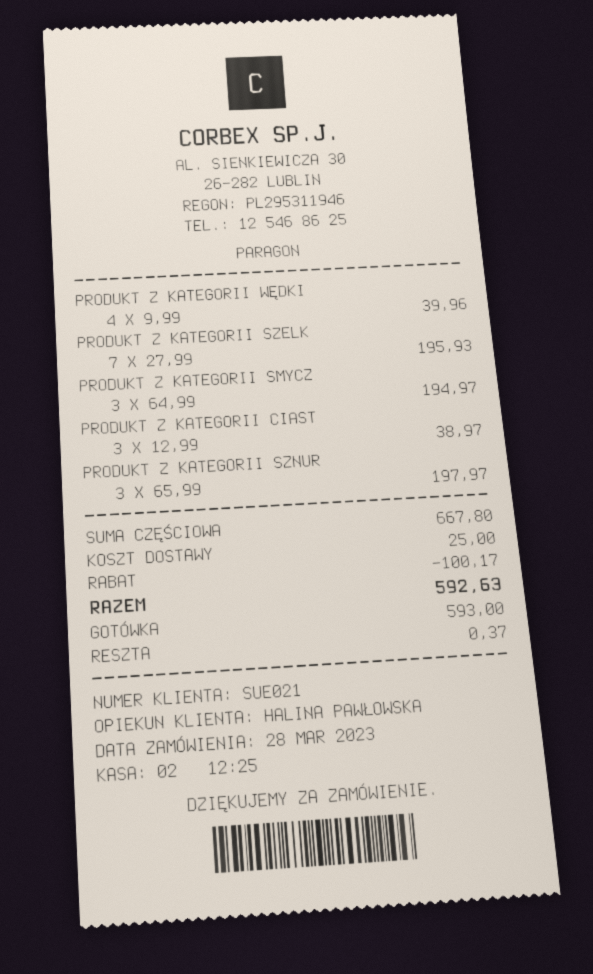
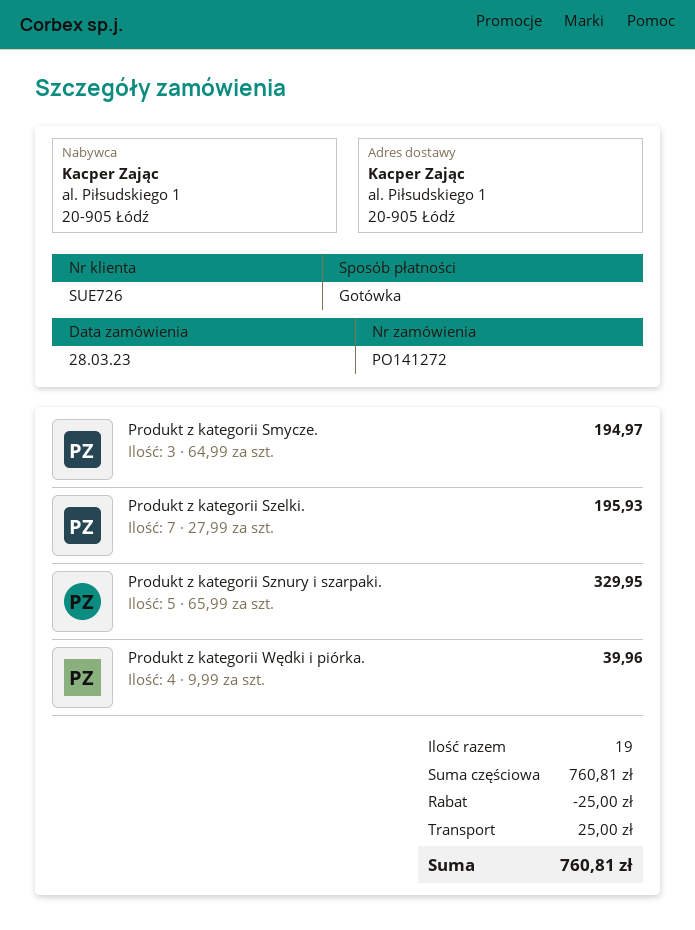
customer number: SUE021 -> SUE726
PRODUKT Z KATEGORII CIAST: 3 x 12.99 = 38.97 -> none
PRODUKT Z KATEGORII SZNUR: 3 x 65.99 = 197.97 -> 5 x 65.99 = 329.95
subtotal: 667.80 -> 760.81
discount: 100.17 -> 25.00
total: 592.63 -> 760.81

